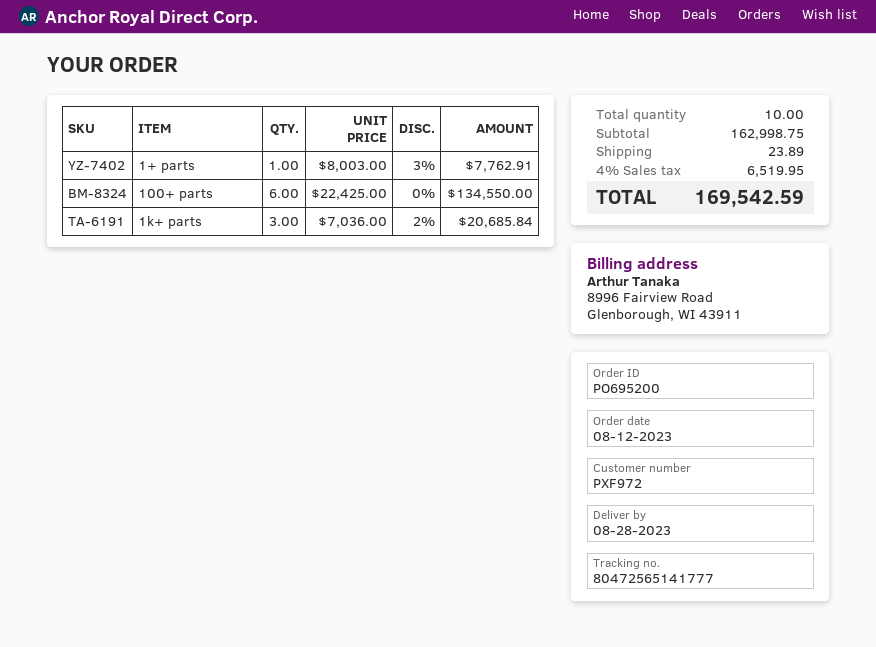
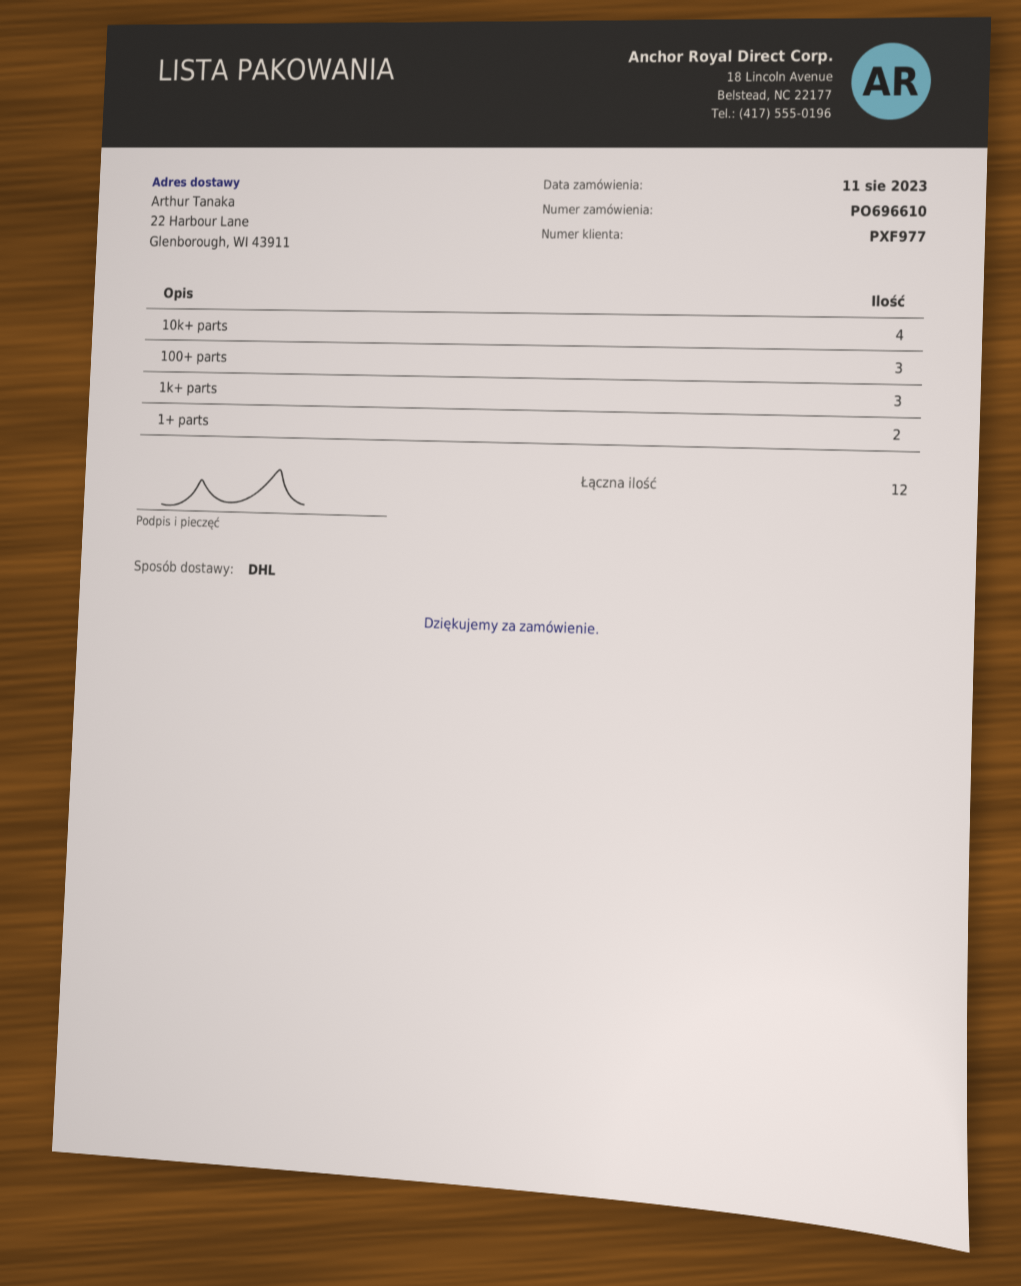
order number: PO695200 -> PO696610
order date: 2023-08-12 -> 2023-08-11
customer number: PXF972 -> PXF977
1+ parts: 1 -> 2
100+ parts: 6 -> 3
10k+ parts: none -> 4
total quantity: 10 -> 12

